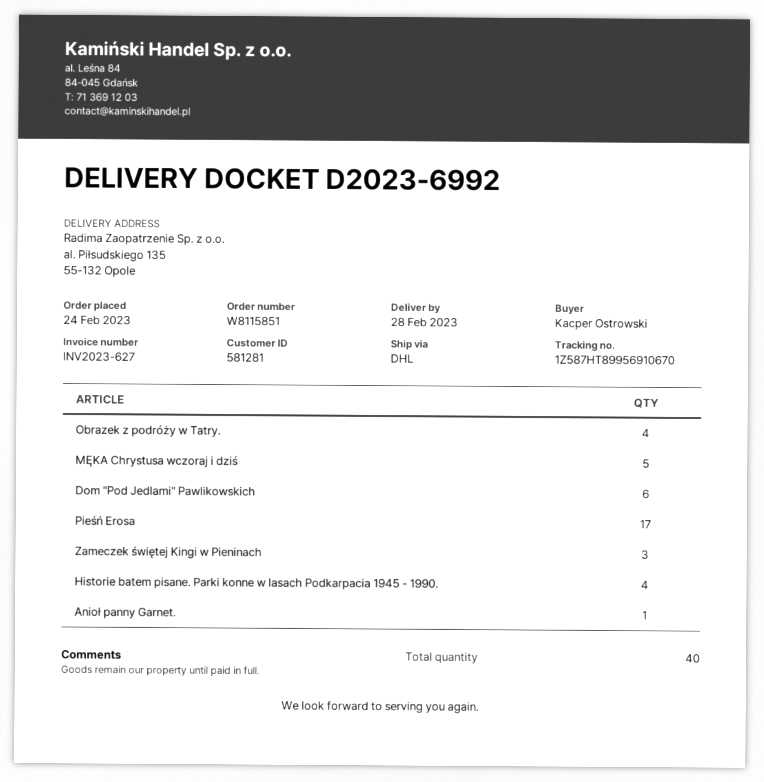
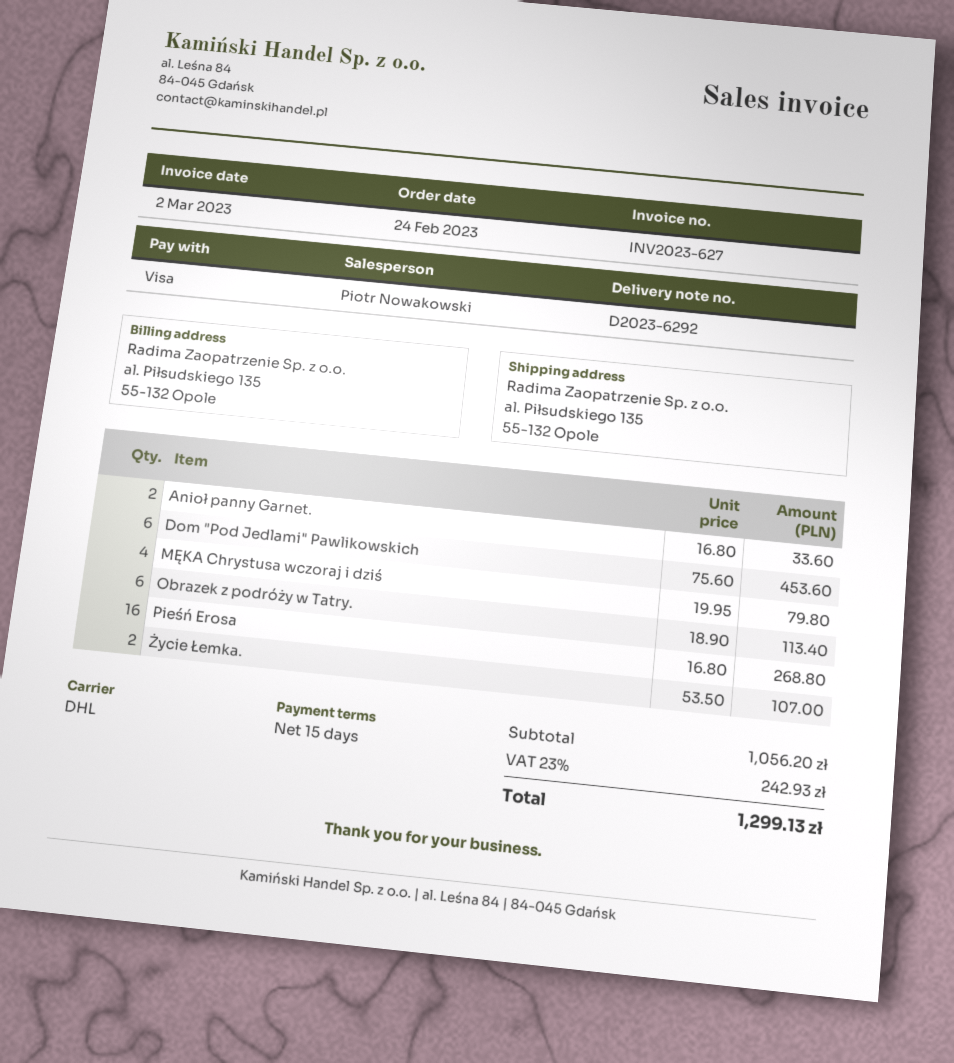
delivery note number: D2023-6992 -> D2023-6292
Obrazek z podróży w Tatry.: 4 -> 6
MĘKA Chrystusa wczoraj i dziś: 5 -> 4
Pieśń Erosa: 17 -> 16
Zameczek świętej Kingi w Pieninach: 3 -> none
Historie batem pisane. Parki konne w lasach Podkarpacia 1945 - 1990.: 4 -> none
Anioł panny Garnet.: 1 -> 2
Życie Łemka.: none -> 2

